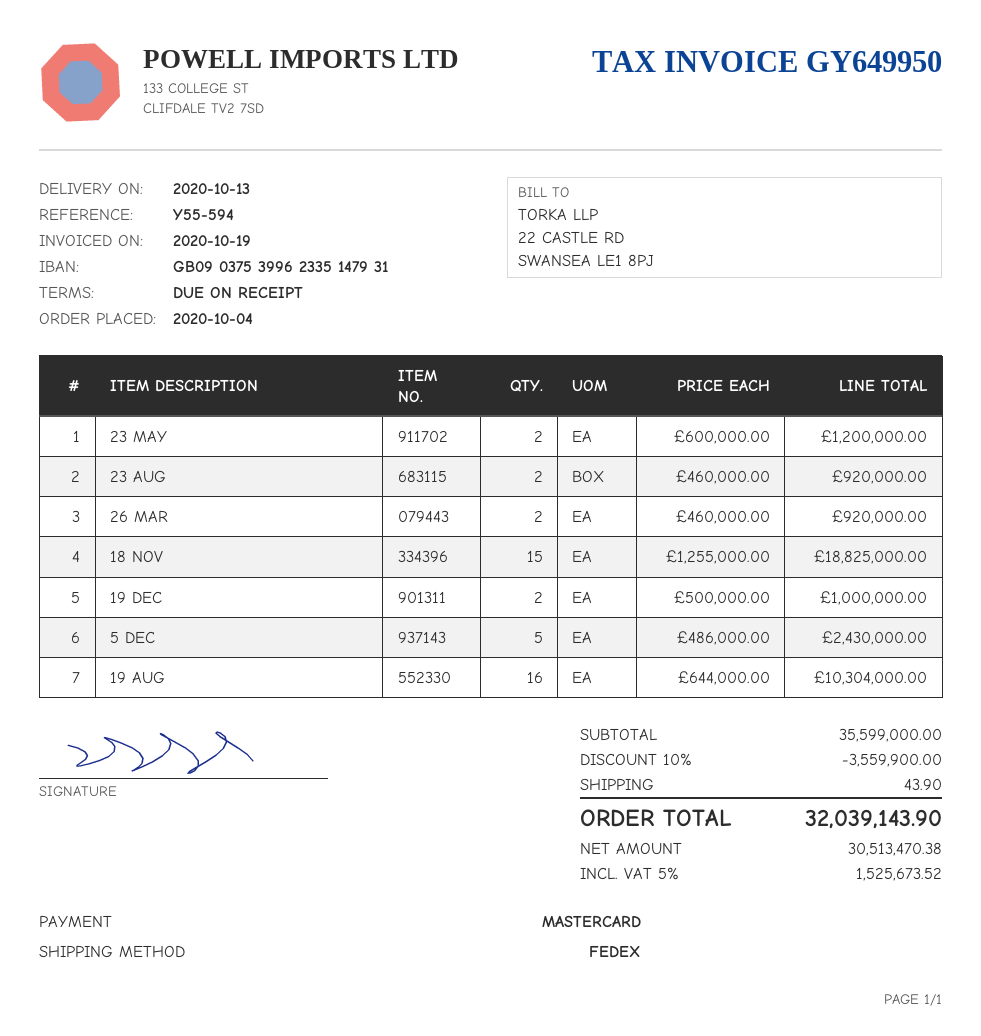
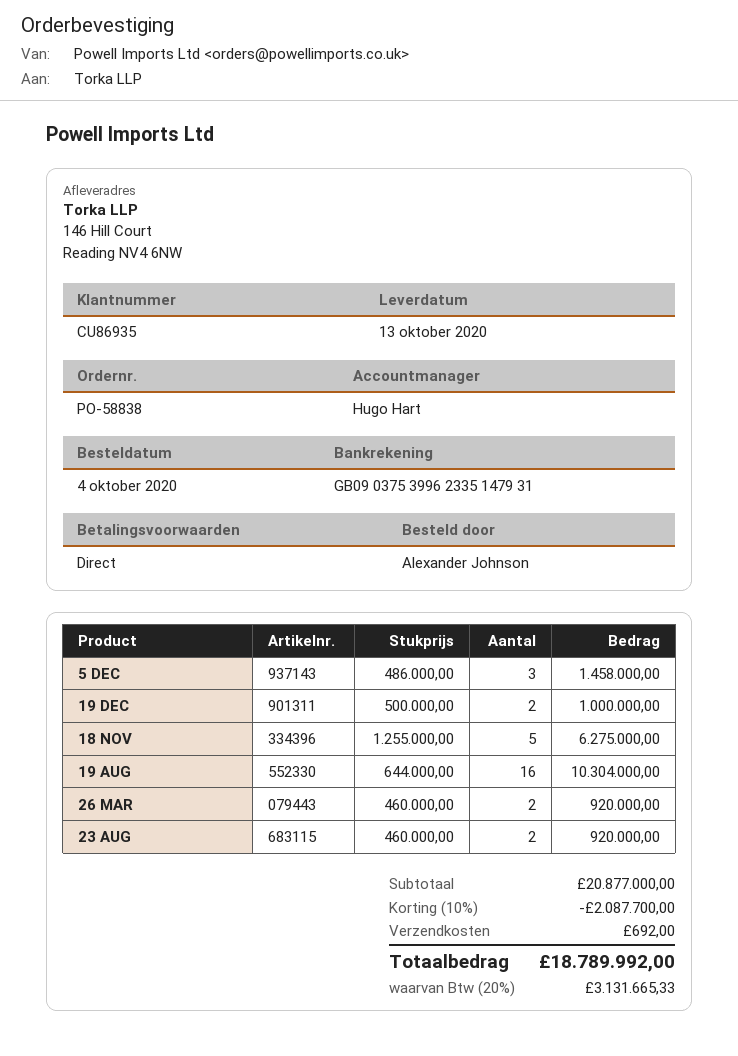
23 MAY: 2 x 600000.00 = 1200000.00 -> none
18 NOV: 15 x 1255000.00 = 18825000.00 -> 5 x 1255000.00 = 6275000.00
5 DEC: 5 x 486000.00 = 2430000.00 -> 3 x 486000.00 = 1458000.00
subtotal: 35599000.00 -> 20877000.00
discount: 10% = 3559900.00 -> 10% = 2087700.00
shipping: 43.90 -> 692.00
tax: 5% = 1525673.52 -> 20% = 3131665.33
total: 32039143.90 -> 18789992.00

